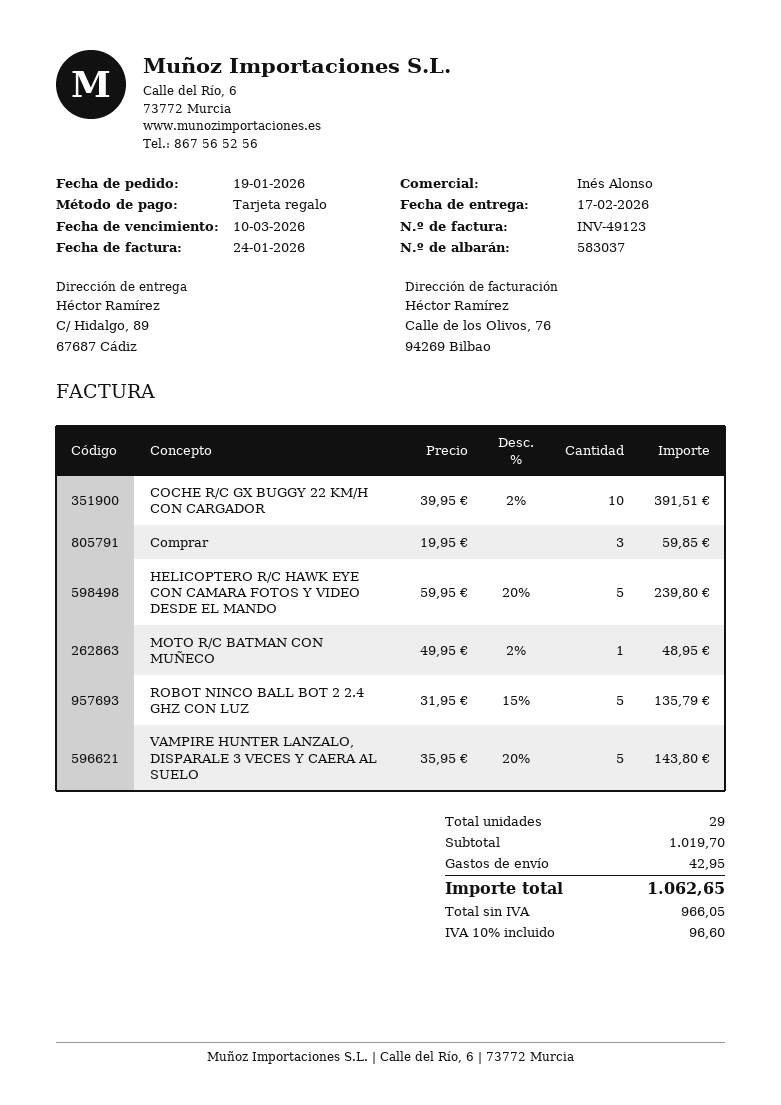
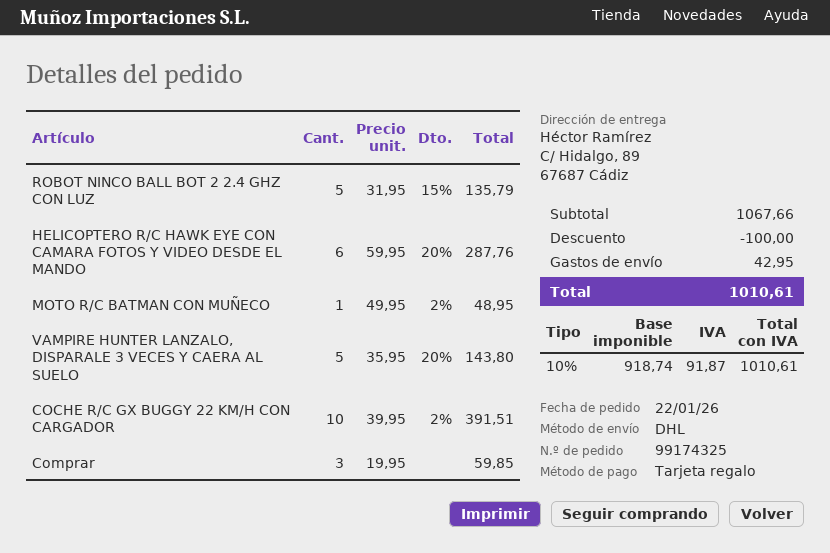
order date: 2026-01-19 -> 2026-01-22
HELICOPTERO R/C HAWK EYE CON CAMARA FOTOS Y VIDEO DESDE EL MANDO: 5 x 59.95 - 20% = 239.80 -> 6 x 59.95 - 20% = 287.76
subtotal: 1019.70 -> 1067.66
discount: none -> 100.00
net: 966.05 -> 918.74
tax: 10% = 96.60 -> 10% = 91.87
total: 1062.65 -> 1010.61

